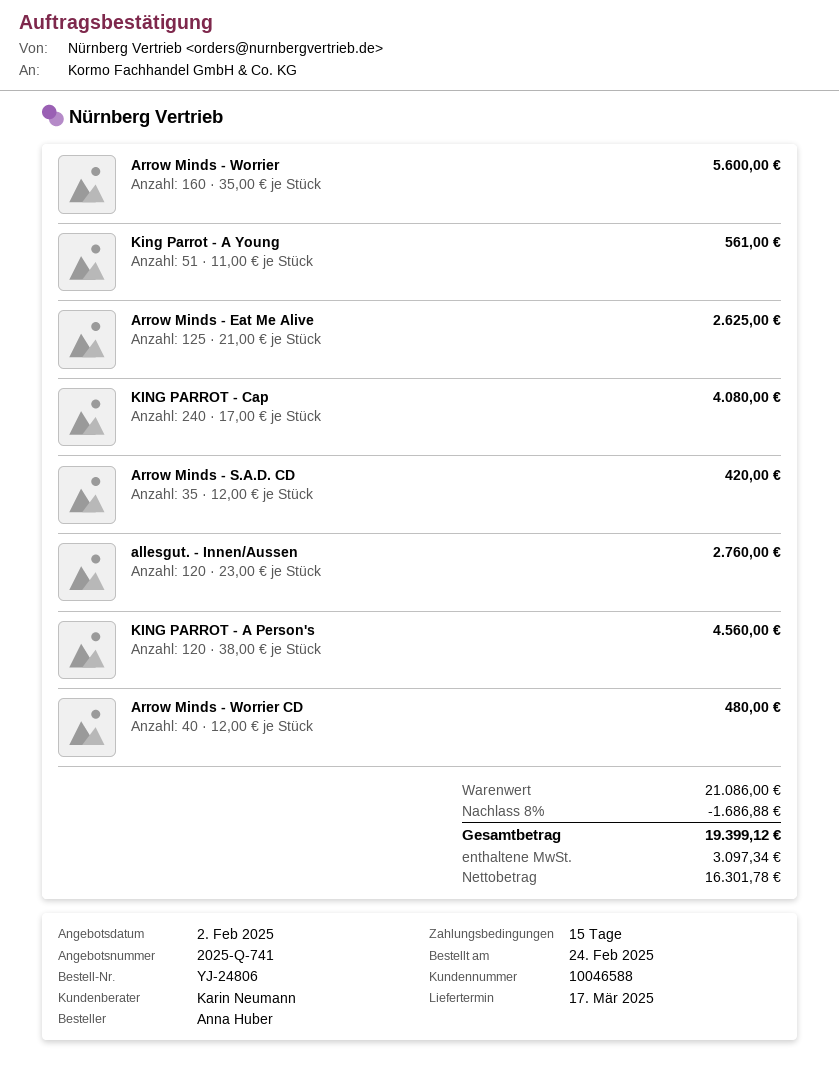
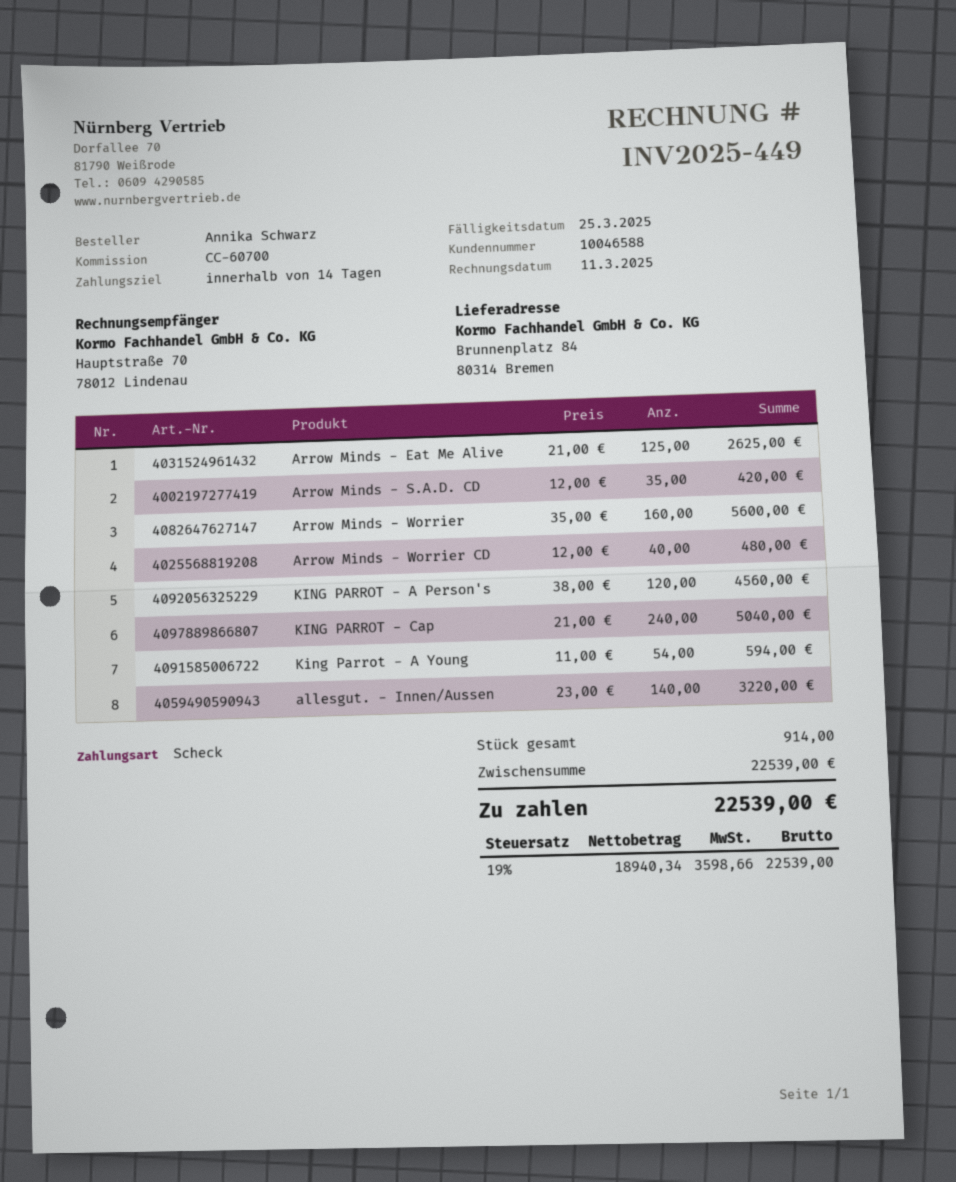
payment terms: 15 days -> 14 days
ordered by: Anna Huber -> Annika Schwarz
King Parrot - A Young: 51 x 11.00 = 561.00 -> 54 x 11.00 = 594.00
KING PARROT - Cap: 240 x 17.00 = 4080.00 -> 240 x 21.00 = 5040.00
allesgut. - Innen/Aussen: 120 x 23.00 = 2760.00 -> 140 x 23.00 = 3220.00
subtotal: 21086.00 -> 22539.00
discount: 8% = 1686.88 -> none
net: 16301.78 -> 18940.34
tax: 3097.34 -> 3598.66
total: 19399.12 -> 22539.00

